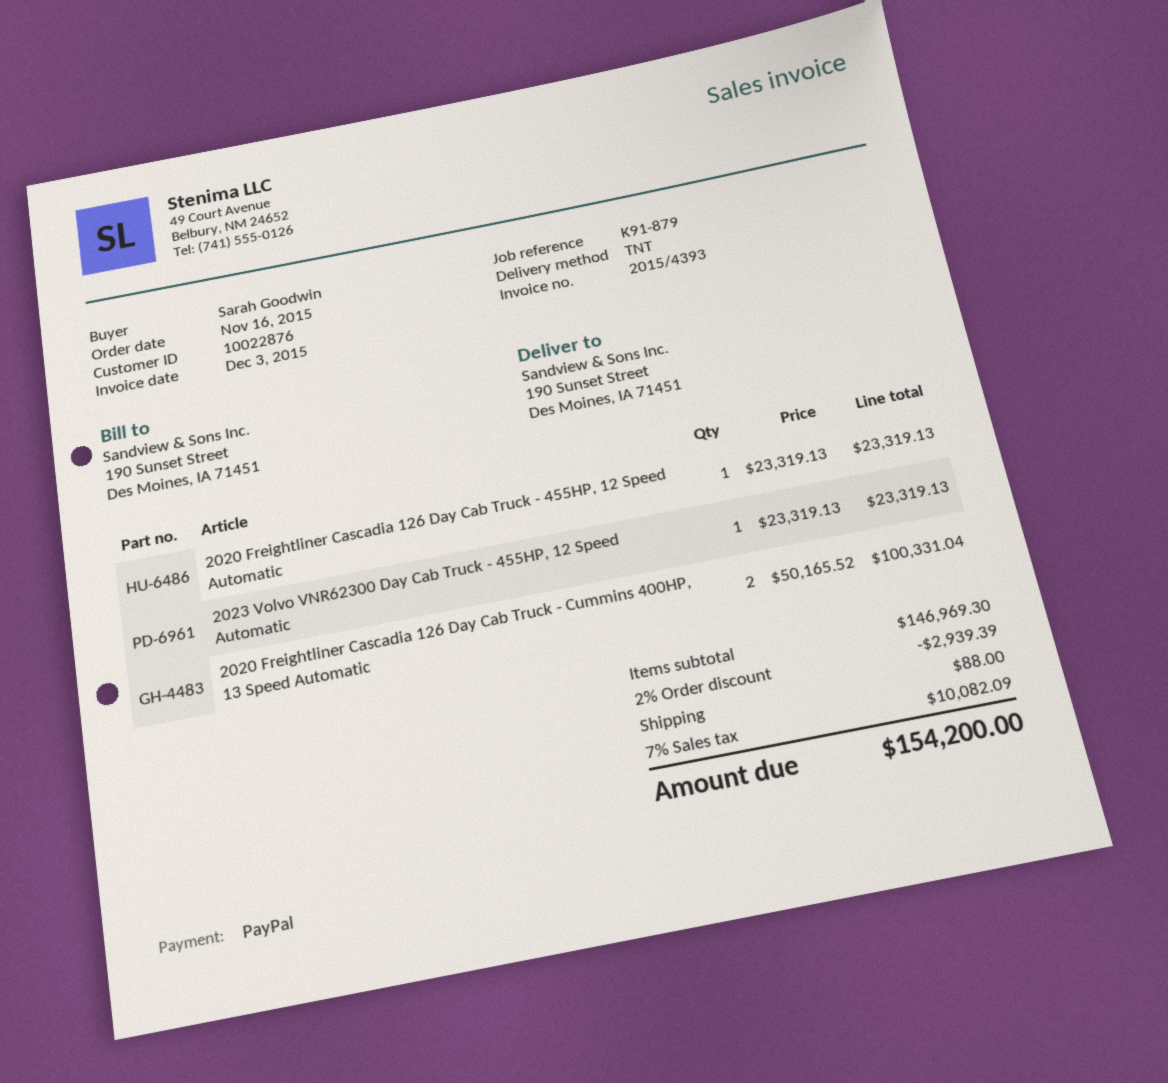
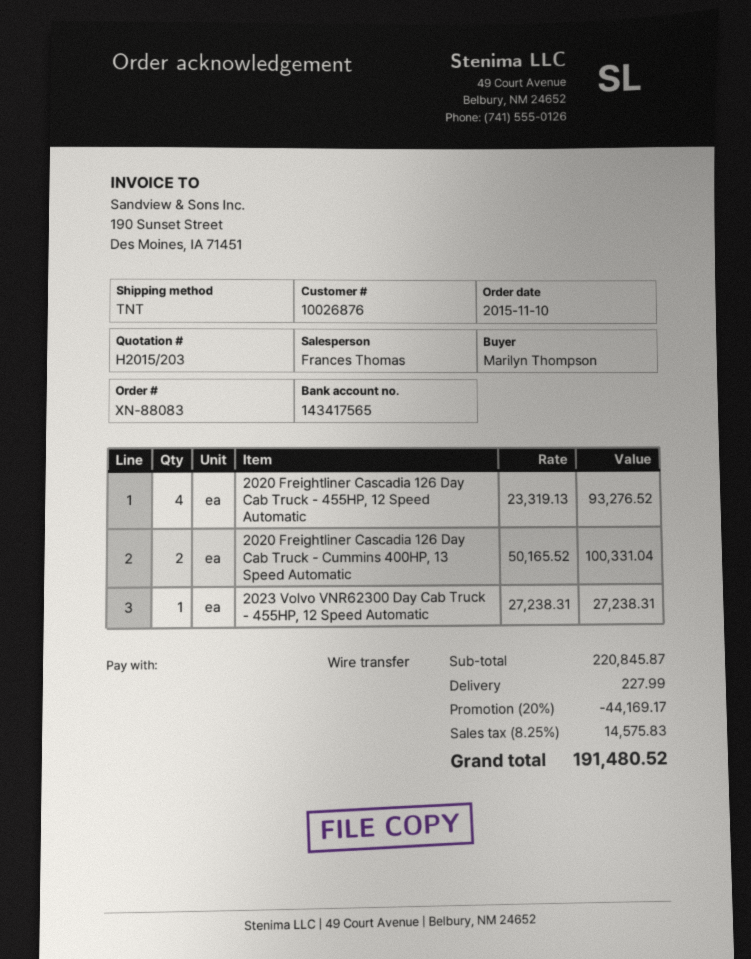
order date: 2015-11-16 -> 2015-11-10
customer number: 10022876 -> 10026876
ordered by: Sarah Goodwin -> Marilyn Thompson
payment method: PayPal -> bank transfer
2020 Freightliner Cascadia 126 Day Cab Truck - 455HP, 12 Speed Automatic: 1 x 23319.13 = 23319.13 -> 4 x 23319.13 = 93276.52
2023 Volvo VNR62300 Day Cab Truck - 455HP, 12 Speed Automatic: 1 x 23319.13 = 23319.13 -> 1 x 27238.31 = 27238.31
subtotal: 146969.30 -> 220845.87
discount: 2% = 2939.39 -> 20% = 44169.17
shipping: 88.00 -> 227.99
tax: 7% = 10082.09 -> 8.25% = 14575.83
total: 154200.00 -> 191480.52

